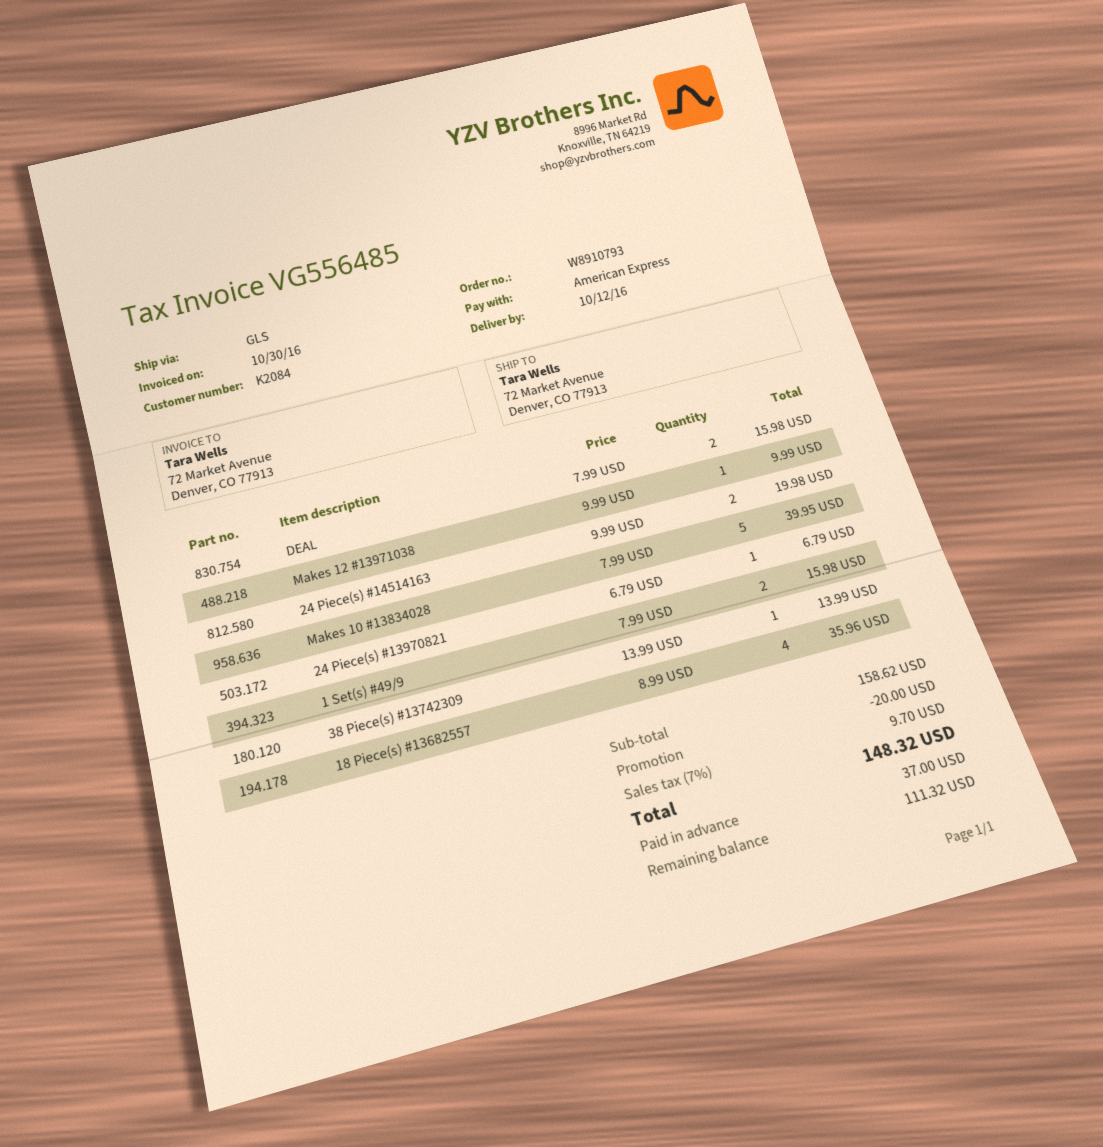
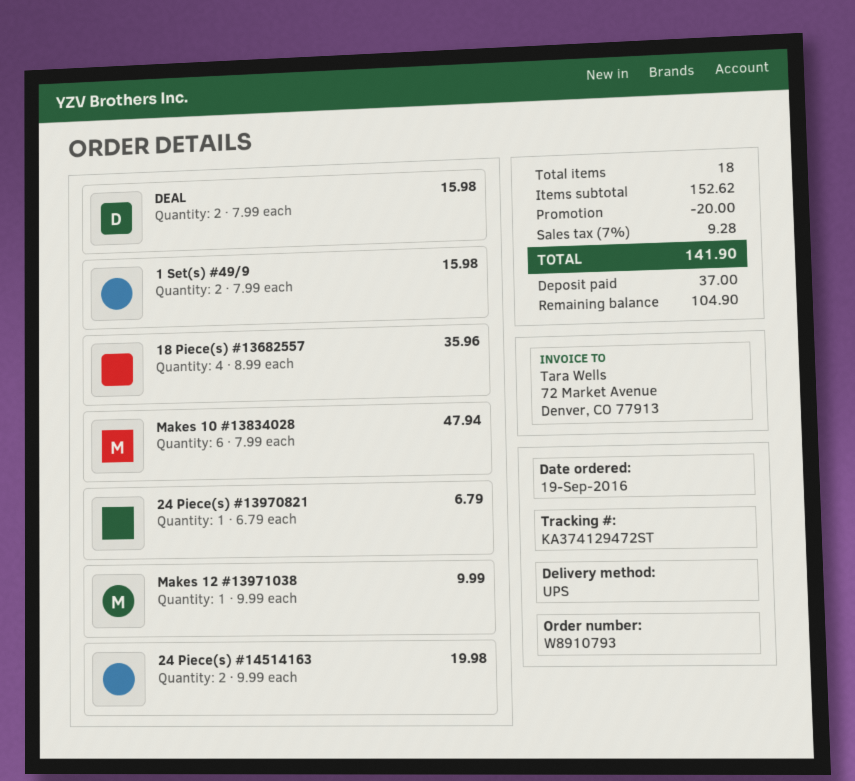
shipping method: GLS -> UPS
Makes 10 #13834028: 5 x 7.99 = 39.95 -> 6 x 7.99 = 47.94
38 Piece(s) #13742309: 1 x 13.99 = 13.99 -> none
subtotal: 158.62 -> 152.62
tax: 7% = 9.70 -> 7% = 9.28
total: 148.32 -> 141.90
balance: 111.32 -> 104.90

